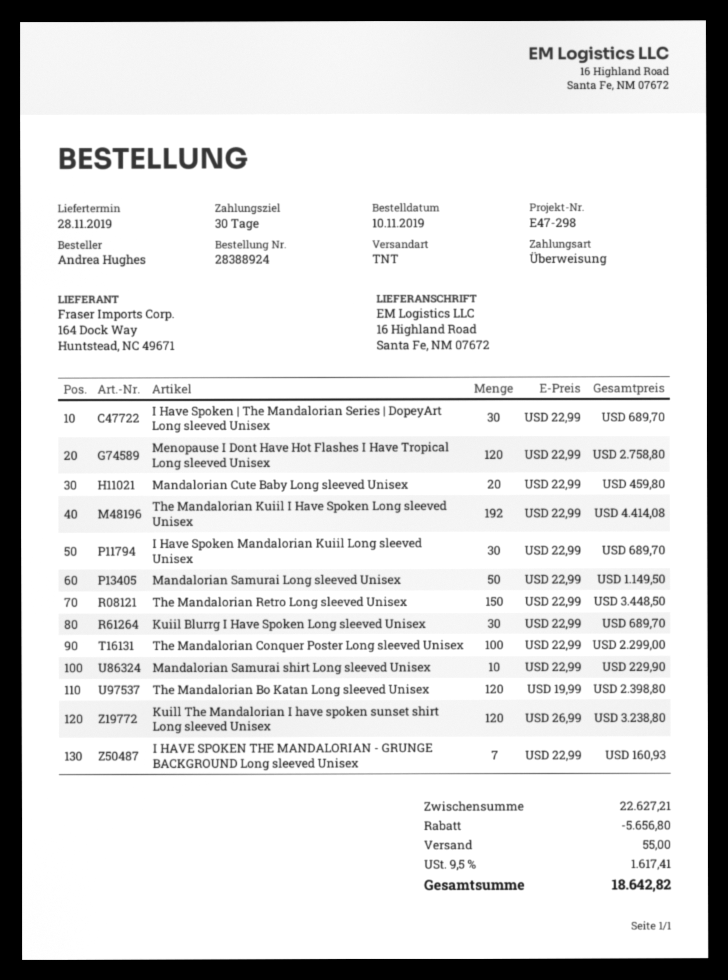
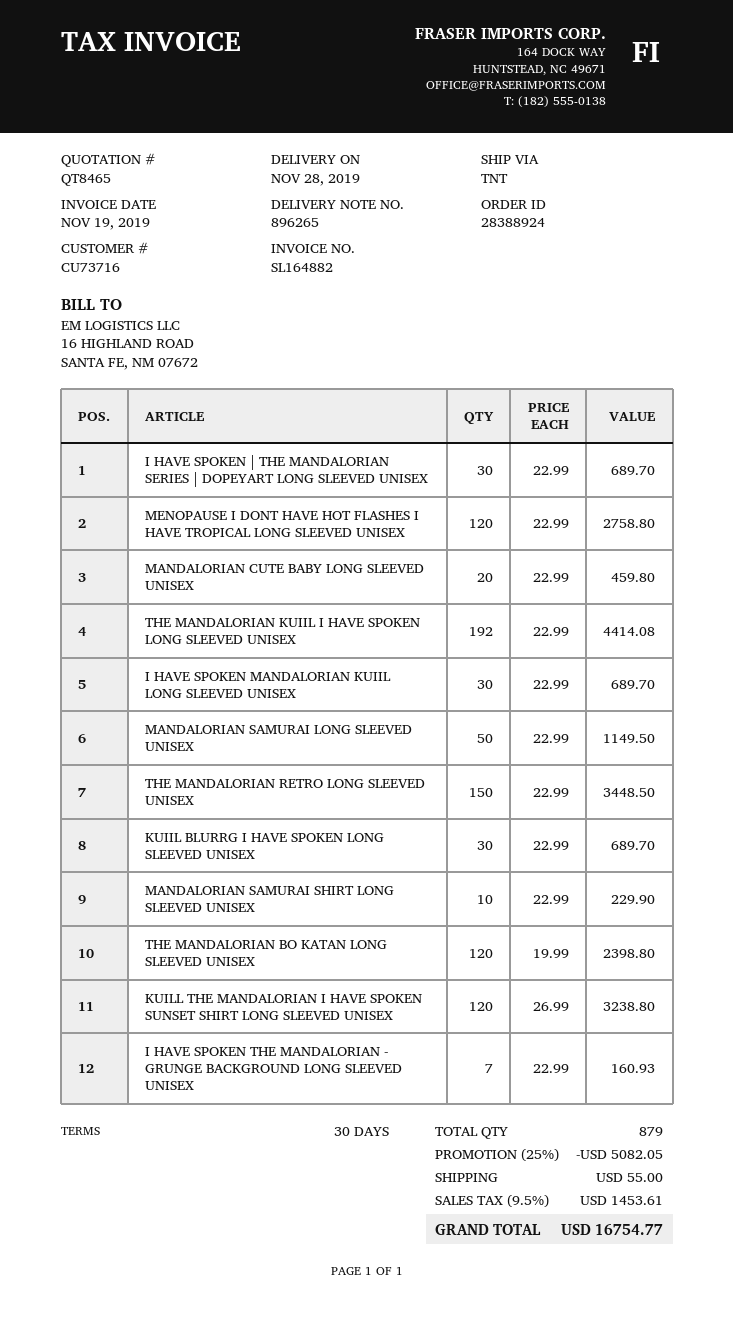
The Mandalorian Conquer Poster Long sleeved Unisex: 100 x 22.99 = 2299.00 -> none
discount: 5656.80 -> 5082.05
tax: 9.5% = 1617.41 -> 9.5% = 1453.61
total: 18642.82 -> 16754.77

